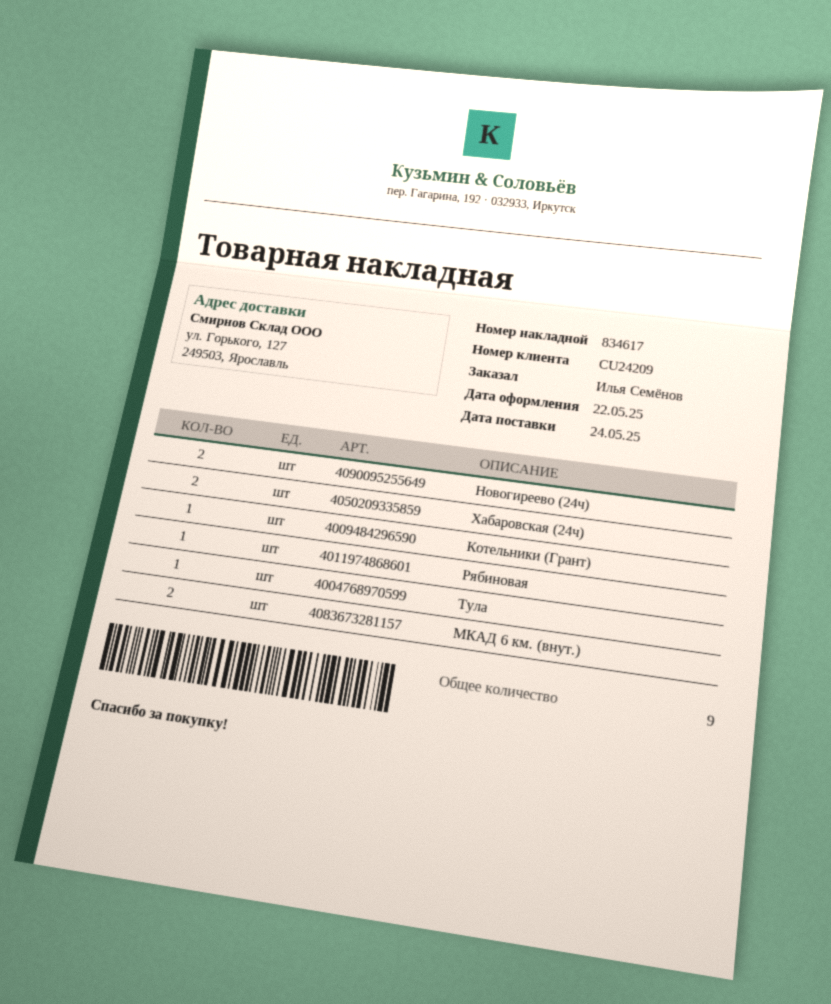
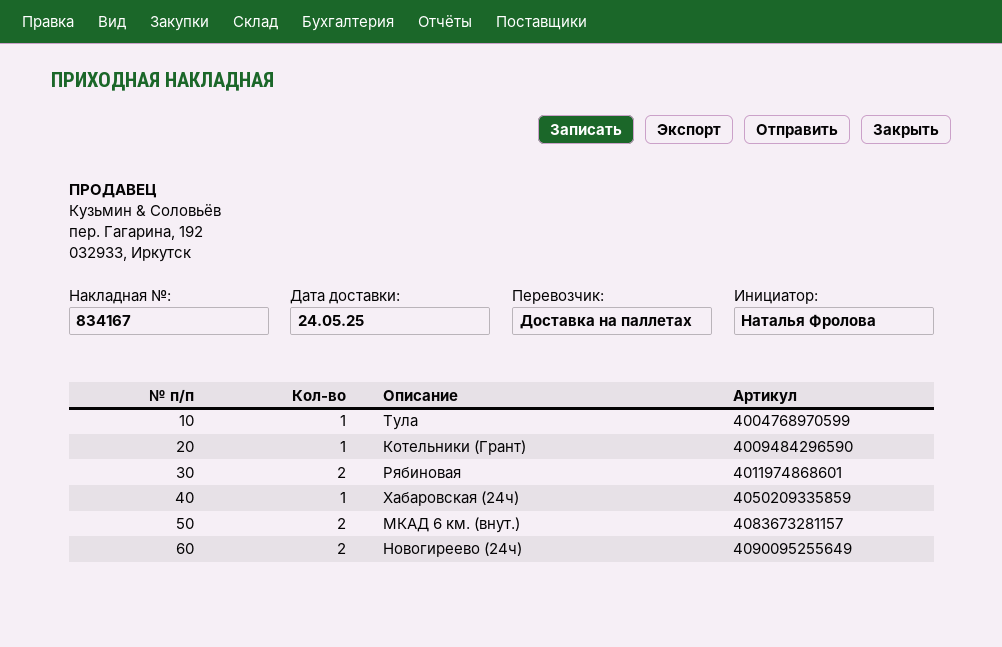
delivery note number: 834617 -> 834167
ordered by: Илья Семёнов -> Наталья Фролова
Хабаровская (24ч): 2 -> 1
Рябиновая: 1 -> 2

